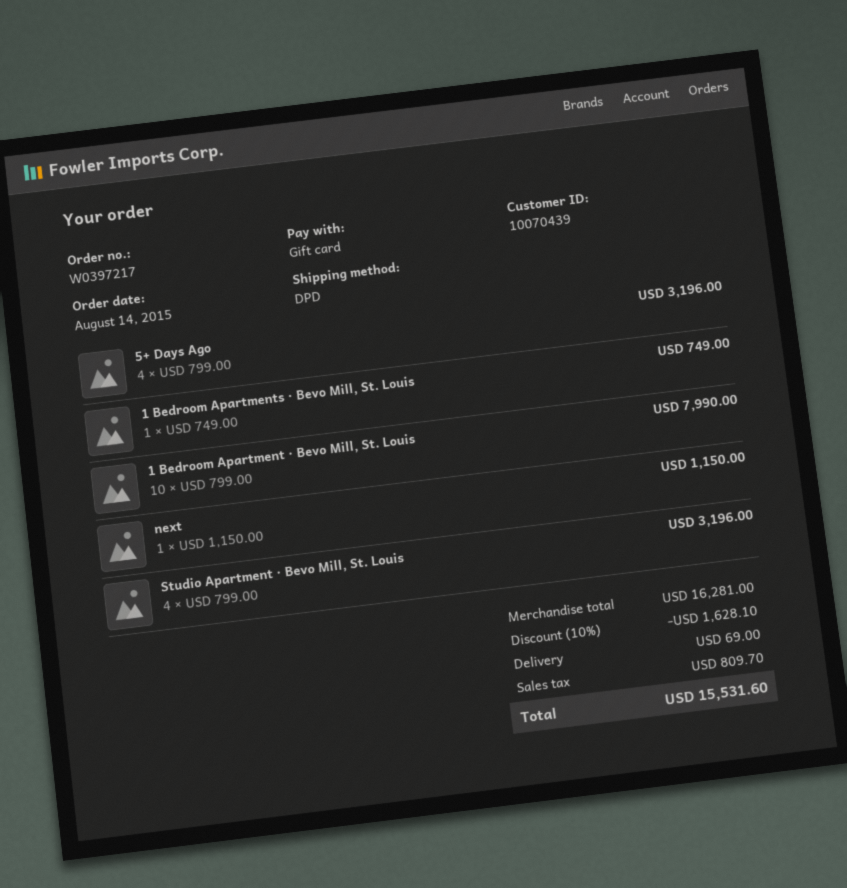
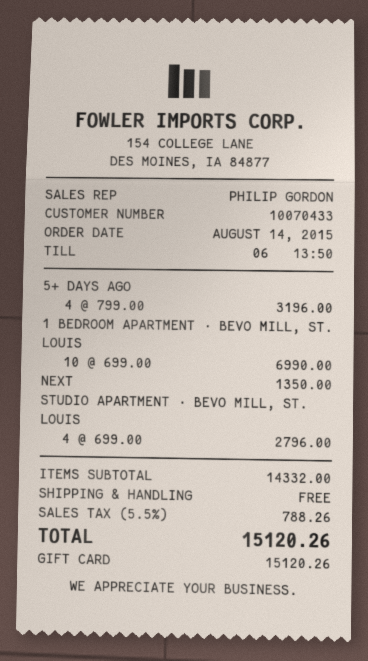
customer number: 10070439 -> 10070433
1 Bedroom Apartments · Bevo Mill, St. Louis: 1 x 749.00 = 749.00 -> none
1 Bedroom Apartment · Bevo Mill, St. Louis: 10 x 799.00 = 7990.00 -> 10 x 699.00 = 6990.00
next: 1 x 1150.00 = 1150.00 -> 1 x 1350.00 = 1350.00
Studio Apartment · Bevo Mill, St. Louis: 4 x 799.00 = 3196.00 -> 4 x 699.00 = 2796.00
subtotal: 16281.00 -> 14332.00
discount: 10% = 1628.10 -> none
shipping: 69.00 -> 0.00
tax: 809.70 -> 788.26
total: 15531.60 -> 15120.26

